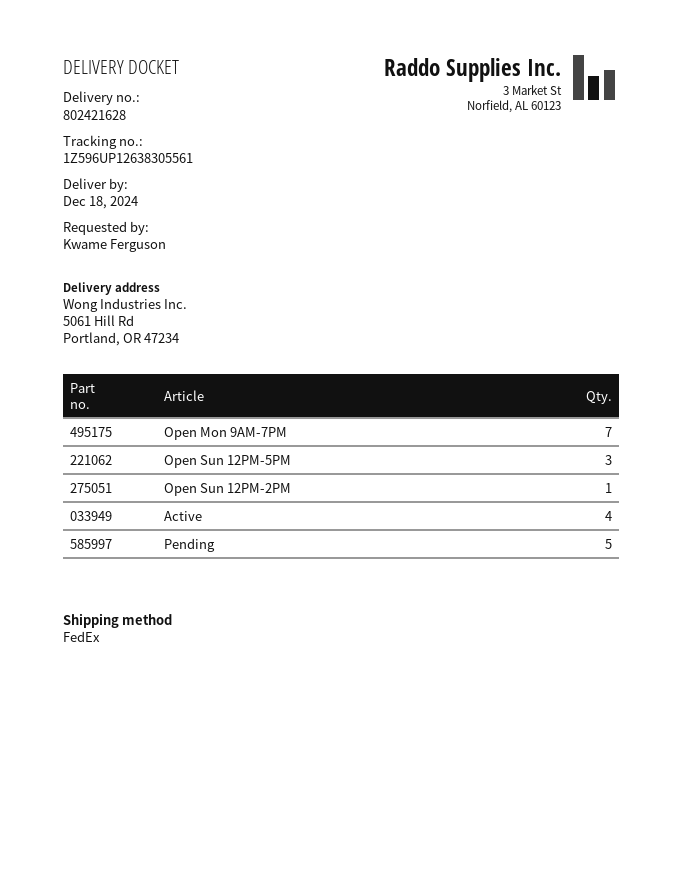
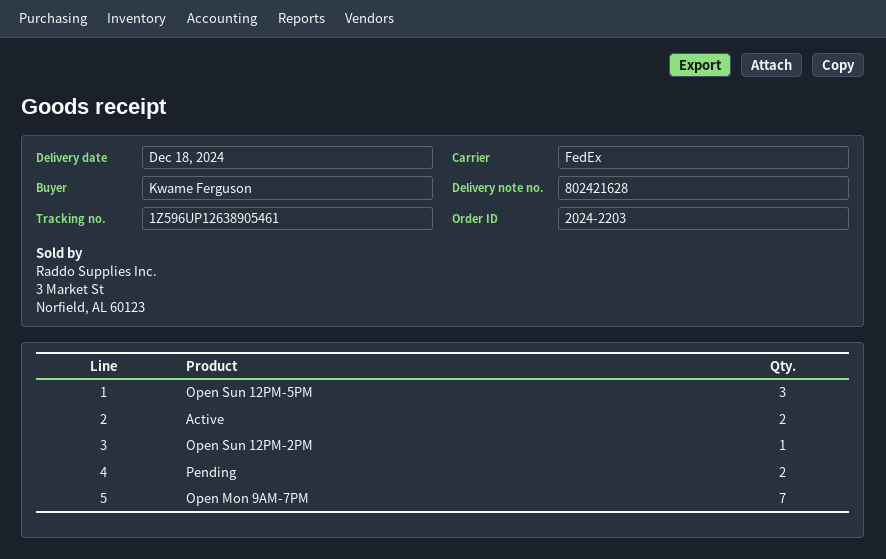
tracking number: 1Z596UP12638305561 -> 1Z596UP12638905461
Active: 4 -> 2
Pending: 5 -> 2

